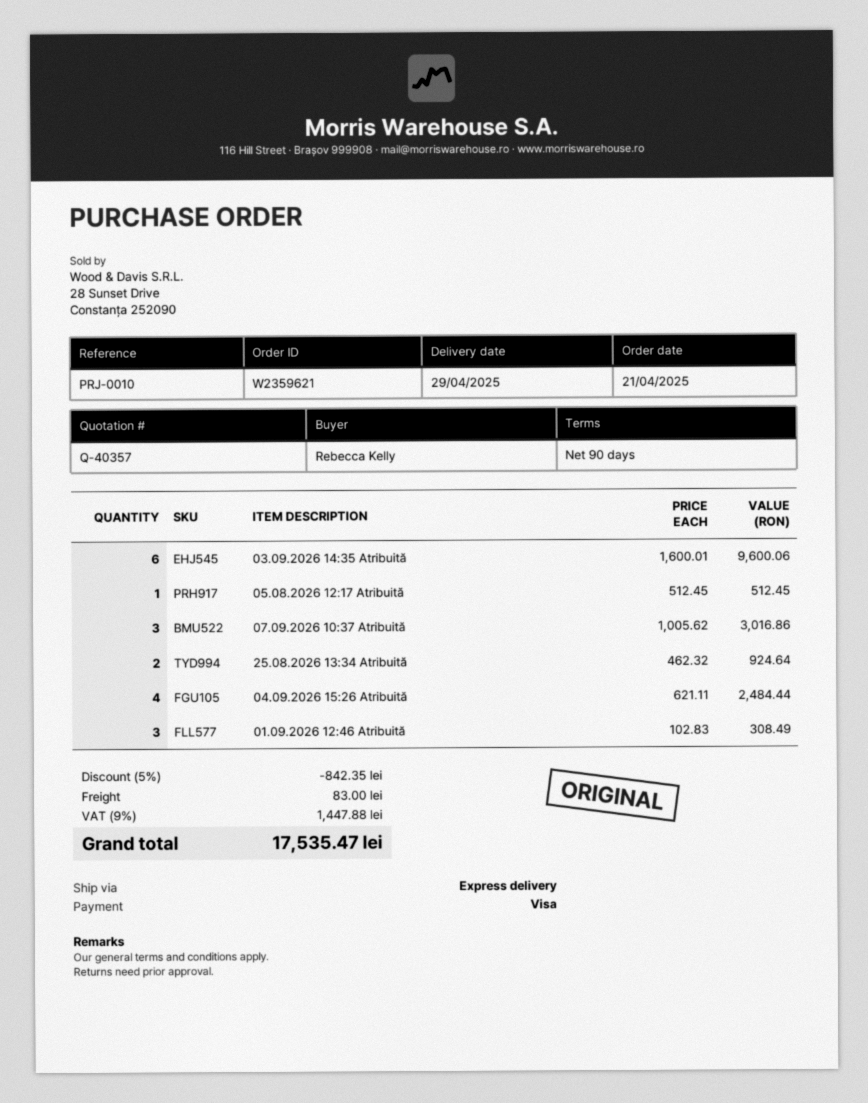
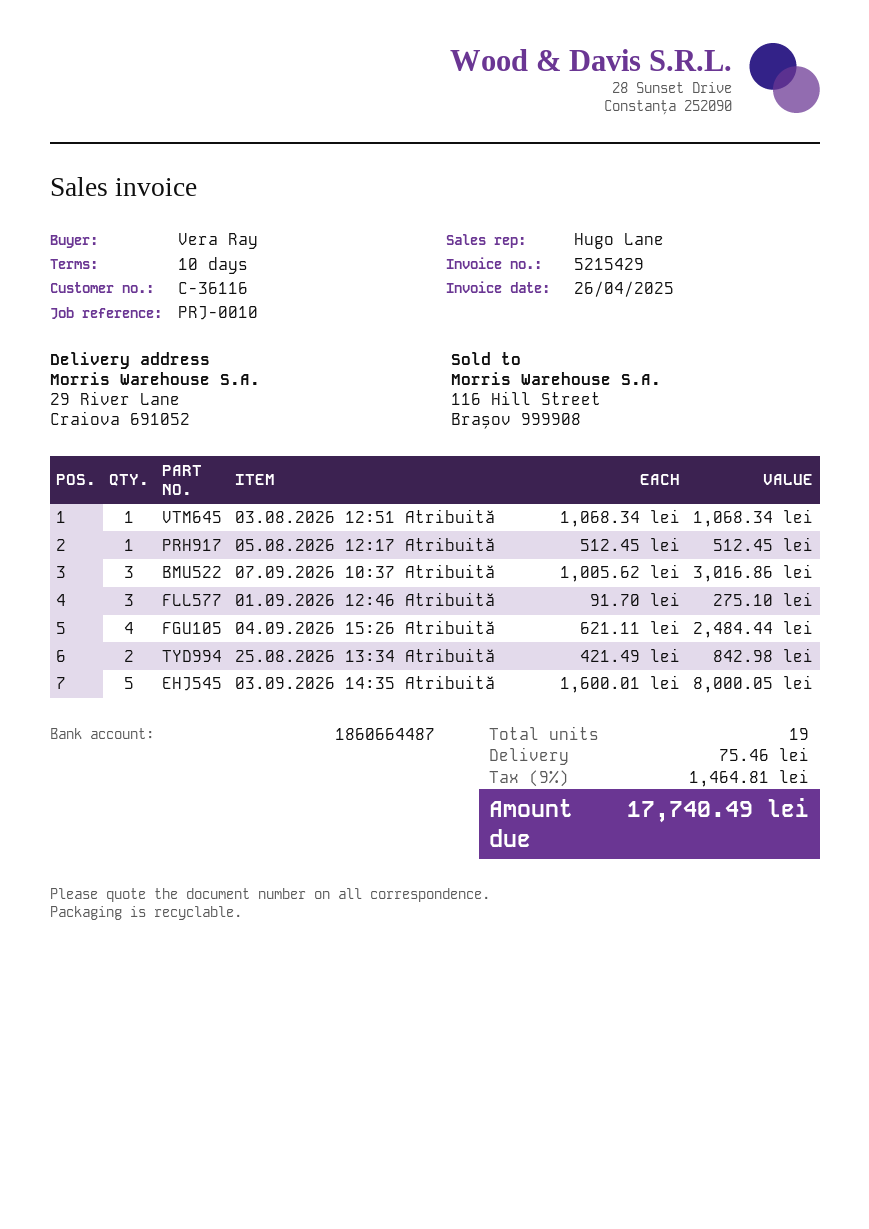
payment terms: 90 days -> 10 days
ordered by: Rebecca Kelly -> Vera Ray
03.09.2026 14:35 Atribuită: 6 x 1600.01 = 9600.06 -> 5 x 1600.01 = 8000.05
25.08.2026 13:34 Atribuită: 2 x 462.32 = 924.64 -> 2 x 421.49 = 842.98
01.09.2026 12:46 Atribuită: 3 x 102.83 = 308.49 -> 3 x 91.70 = 275.10
03.08.2026 12:51 Atribuită: none -> 1 x 1068.34 = 1068.34
discount: 5% = 842.35 -> none
shipping: 83.00 -> 75.46
tax: 9% = 1447.88 -> 9% = 1464.81
total: 17535.47 -> 17740.49

